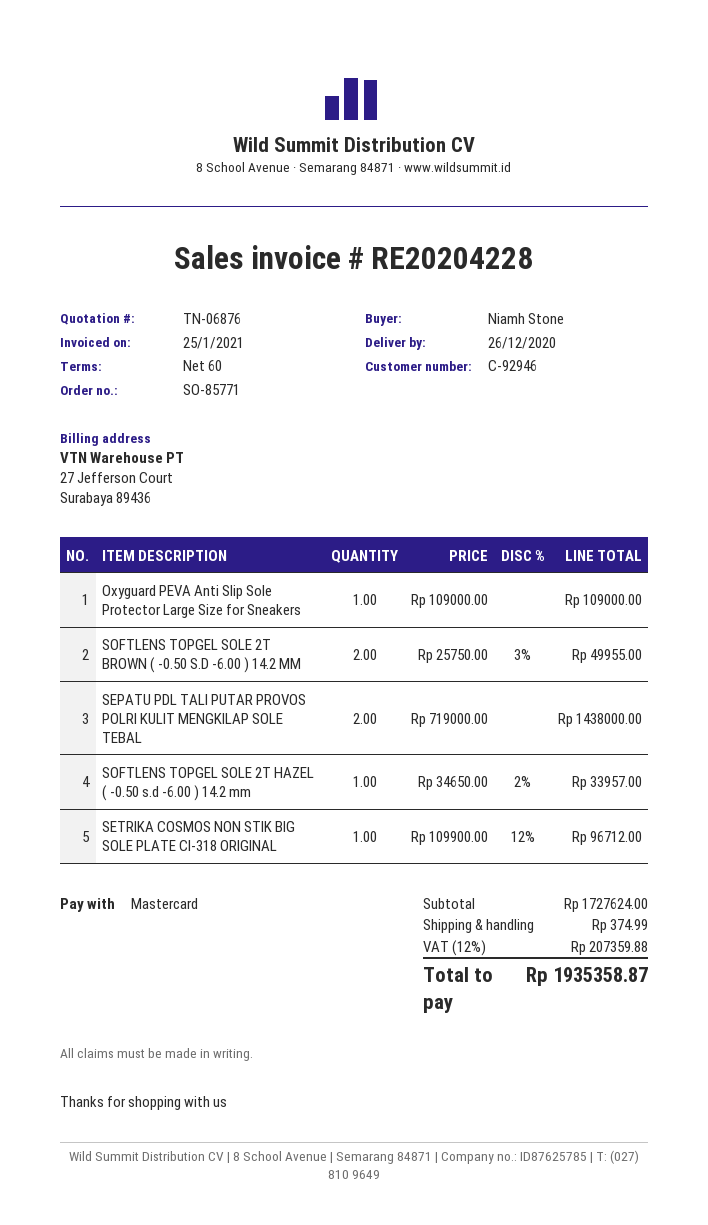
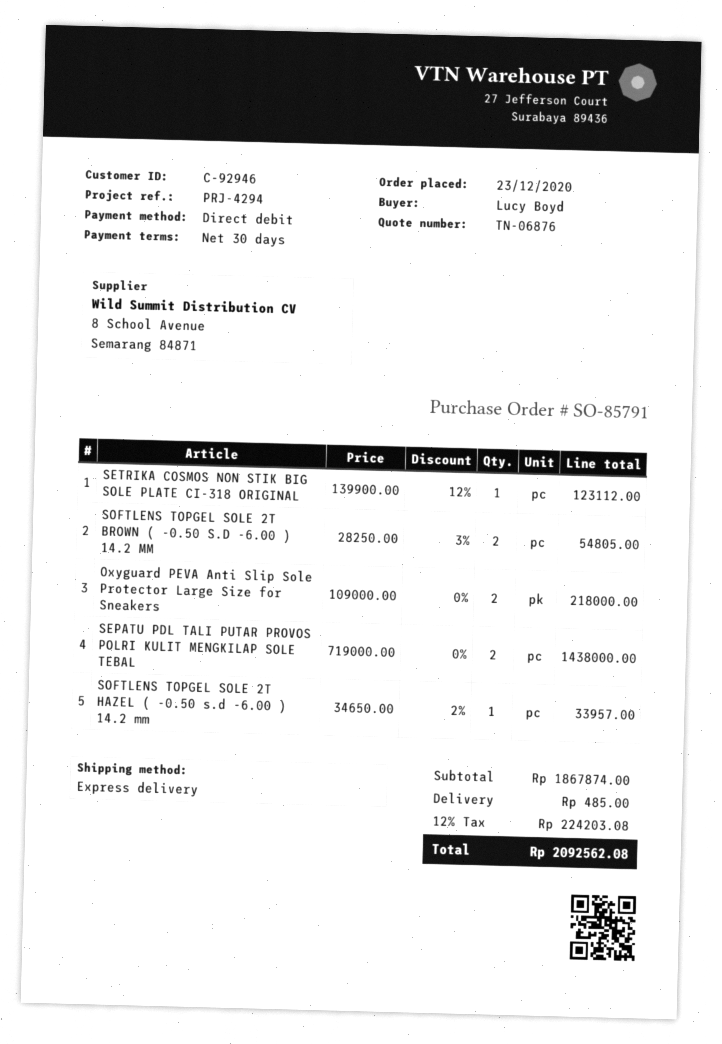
order number: SO-85771 -> SO-85791
payment terms: 60 days -> 30 days
ordered by: Niamh Stone -> Lucy Boyd
payment method: Mastercard -> direct debit
Oxyguard PEVA Anti Slip Sole Protector Large Size for Sneakers: 1 x 109000.00 = 109000.00 -> 2 x 109000.00 = 218000.00
SOFTLENS TOPGEL SOLE 2T BROWN ( -0.50 S.D -6.00 ) 14.2 MM: 2 x 25750.00 - 3% = 49955.00 -> 2 x 28250.00 - 3% = 54805.00
SETRIKA COSMOS NON STIK BIG SOLE PLATE CI-318 ORIGINAL: 1 x 109900.00 - 12% = 96712.00 -> 1 x 139900.00 - 12% = 123112.00
subtotal: 1727624.00 -> 1867874.00
shipping: 374.99 -> 485.00
tax: 12% = 207359.88 -> 12% = 224203.08
total: 1935358.87 -> 2092562.08

